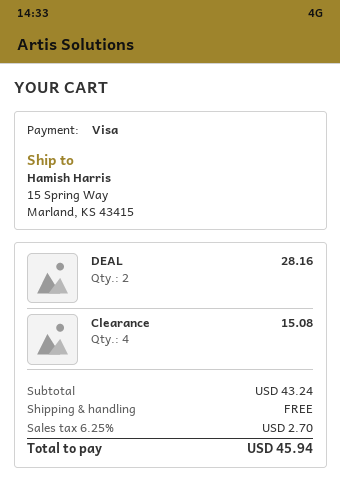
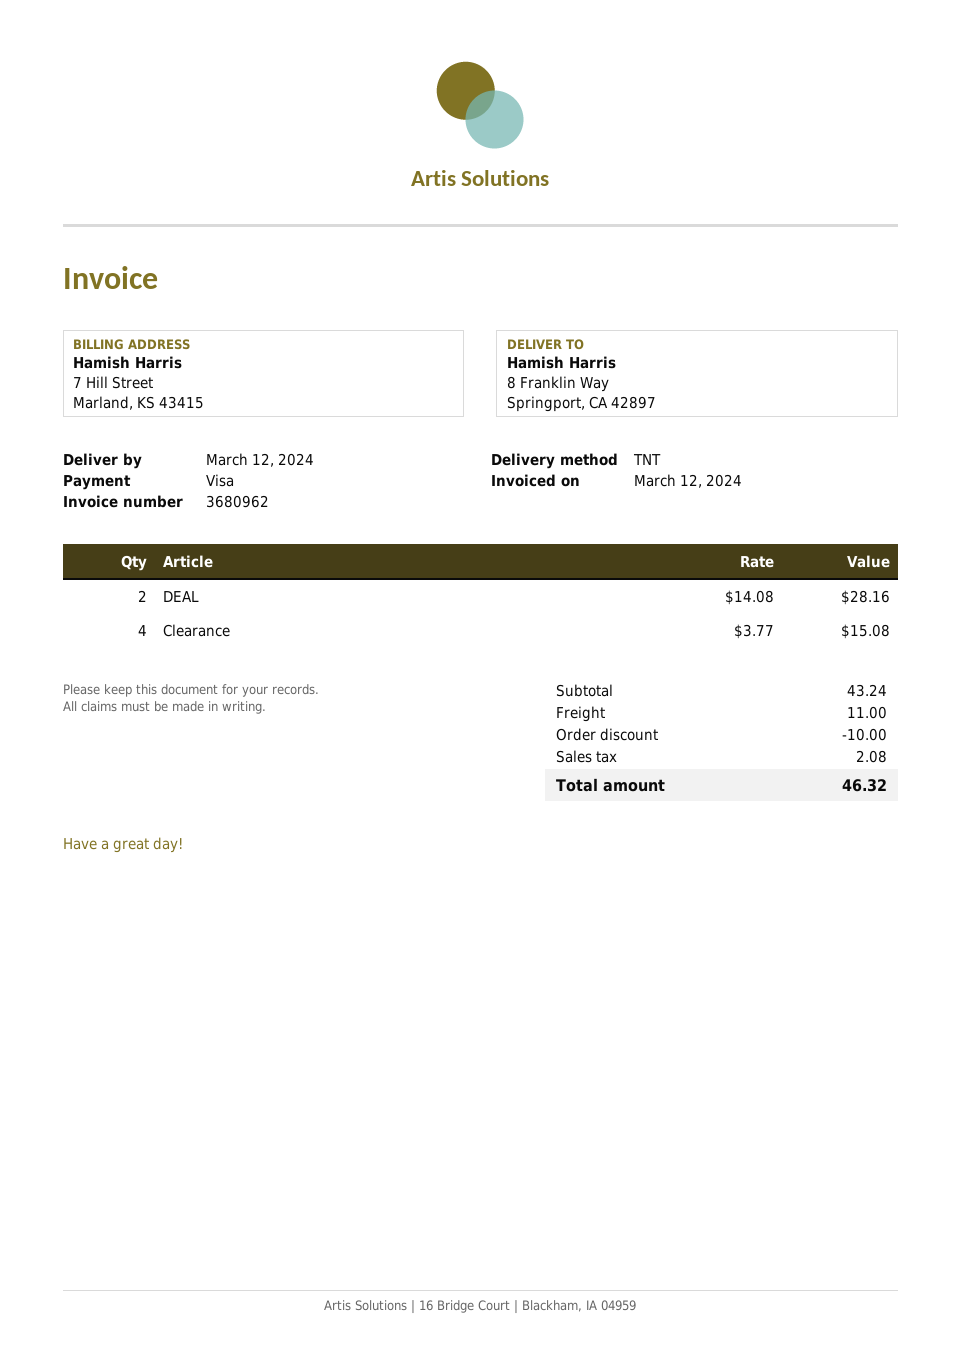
ship to: 15 Spring Way, Marland, KS 43415 -> 8 Franklin Way, Springport, CA 42897
discount: none -> 10.00
shipping: 0.00 -> 11.00
tax: 2.70 -> 2.08
total: 45.94 -> 46.32

